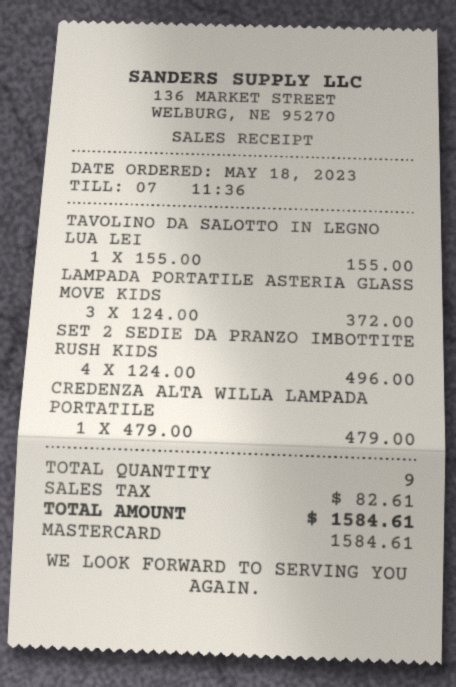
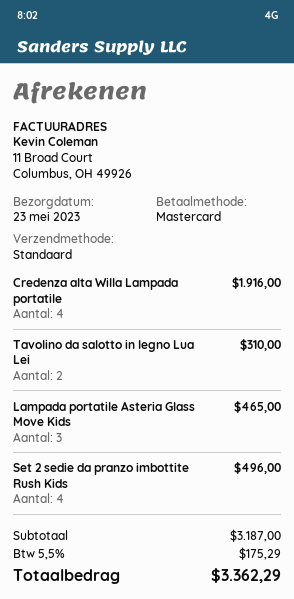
TAVOLINO DA SALOTTO IN LEGNO LUA LEI: 1 for 155.00 -> 2 for 310.00
LAMPADA PORTATILE ASTERIA GLASS MOVE KIDS: 3 for 372.00 -> 3 for 465.00
CREDENZA ALTA WILLA LAMPADA PORTATILE: 1 for 479.00 -> 4 for 1916.00
tax: 82.61 -> 175.29
total: 1584.61 -> 3362.29

